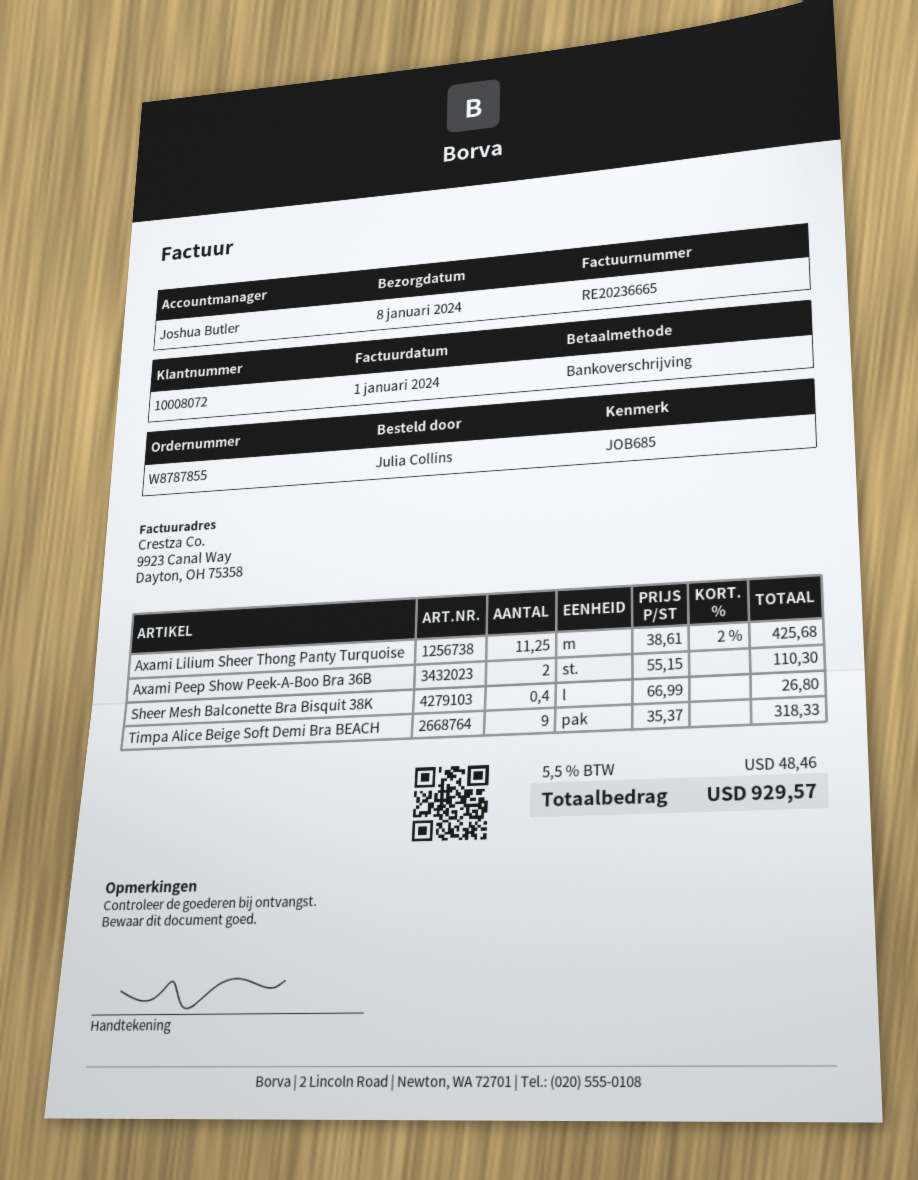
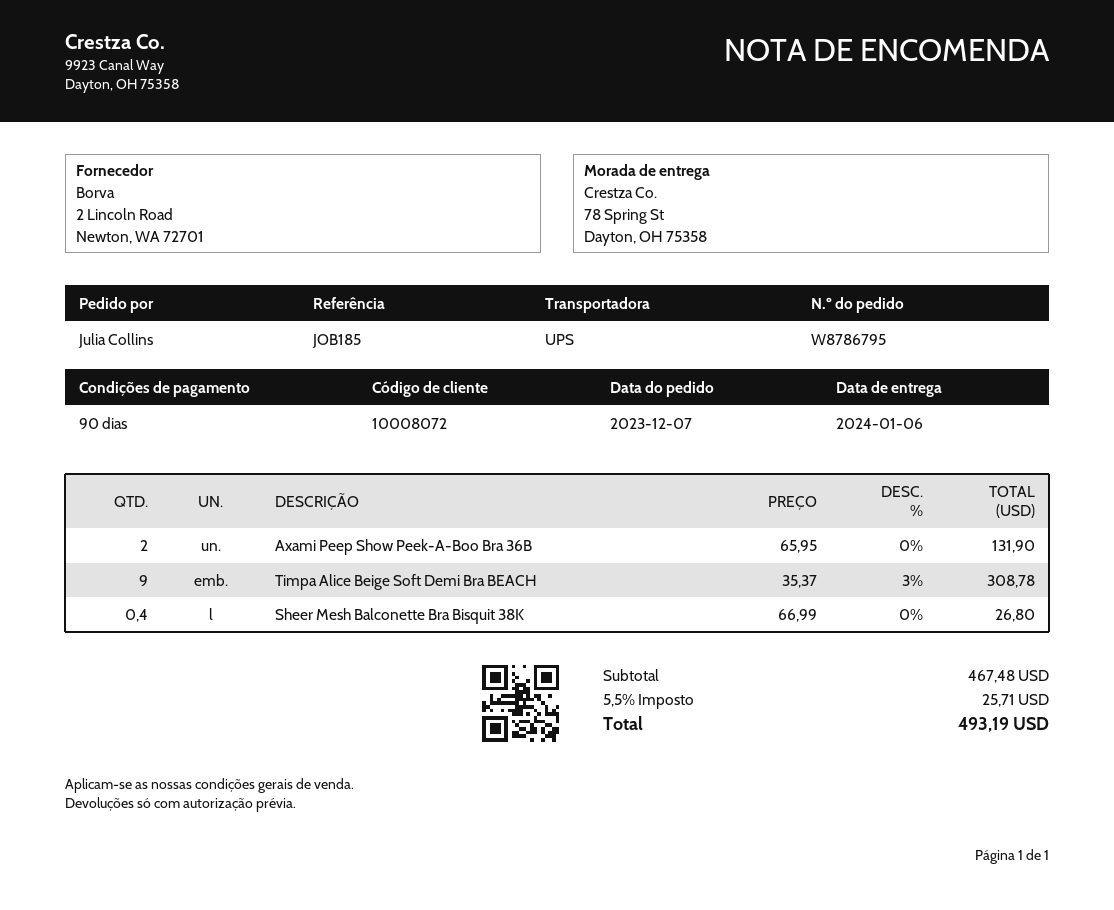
order number: W8787855 -> W8786795
delivery date: 2024-01-08 -> 2024-01-06
reference: JOB685 -> JOB185
Axami Lilium Sheer Thong Panty Turquoise: 11.25 x 38.61 - 2% = 425.68 -> none
Axami Peep Show Peek-A-Boo Bra 36B: 2 x 55.15 = 110.30 -> 2 x 65.95 = 131.90
Timpa Alice Beige Soft Demi Bra BEACH: 9 x 35.37 = 318.33 -> 9 x 35.37 - 3% = 308.78
tax: 5.5% = 48.46 -> 5.5% = 25.71
total: 929.57 -> 493.19

